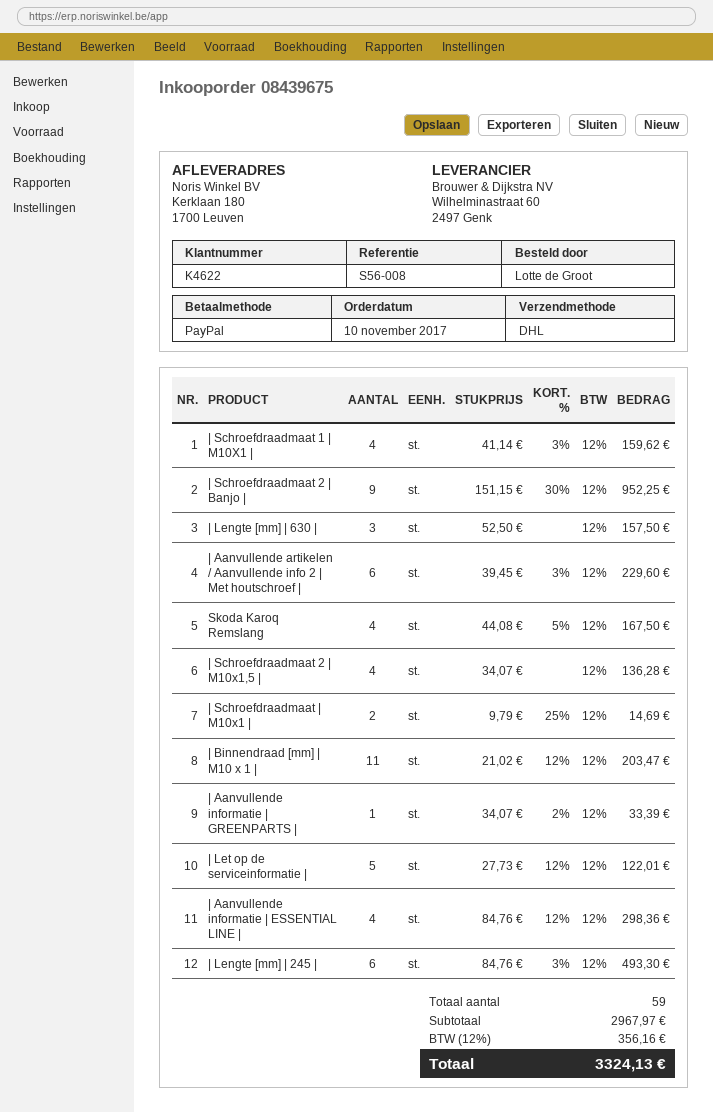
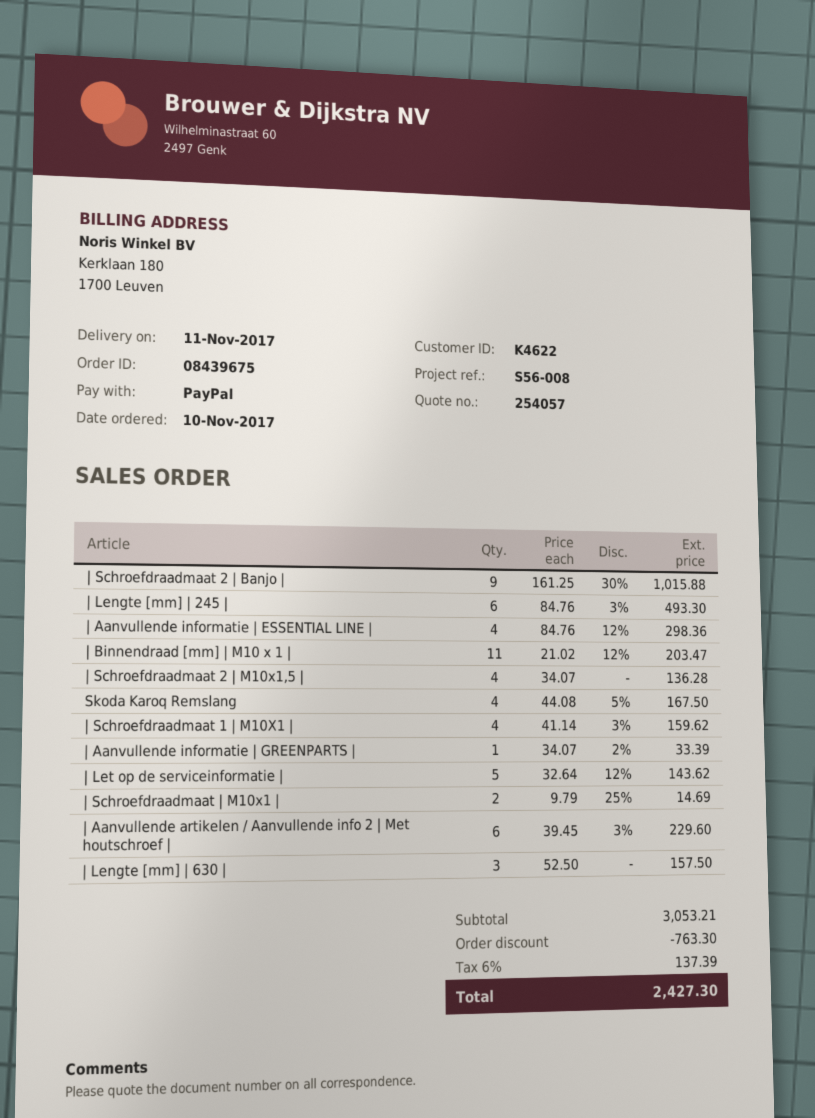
| Schroefdraadmaat 2 | Banjo |: 9 x 151.15 - 30% = 952.25 -> 9 x 161.25 - 30% = 1015.88
| Let op de serviceinformatie |: 5 x 27.73 - 12% = 122.01 -> 5 x 32.64 - 12% = 143.62
subtotal: 2967.97 -> 3053.21
discount: none -> 763.30
tax: 12% = 356.16 -> 6% = 137.39
total: 3324.13 -> 2427.30

